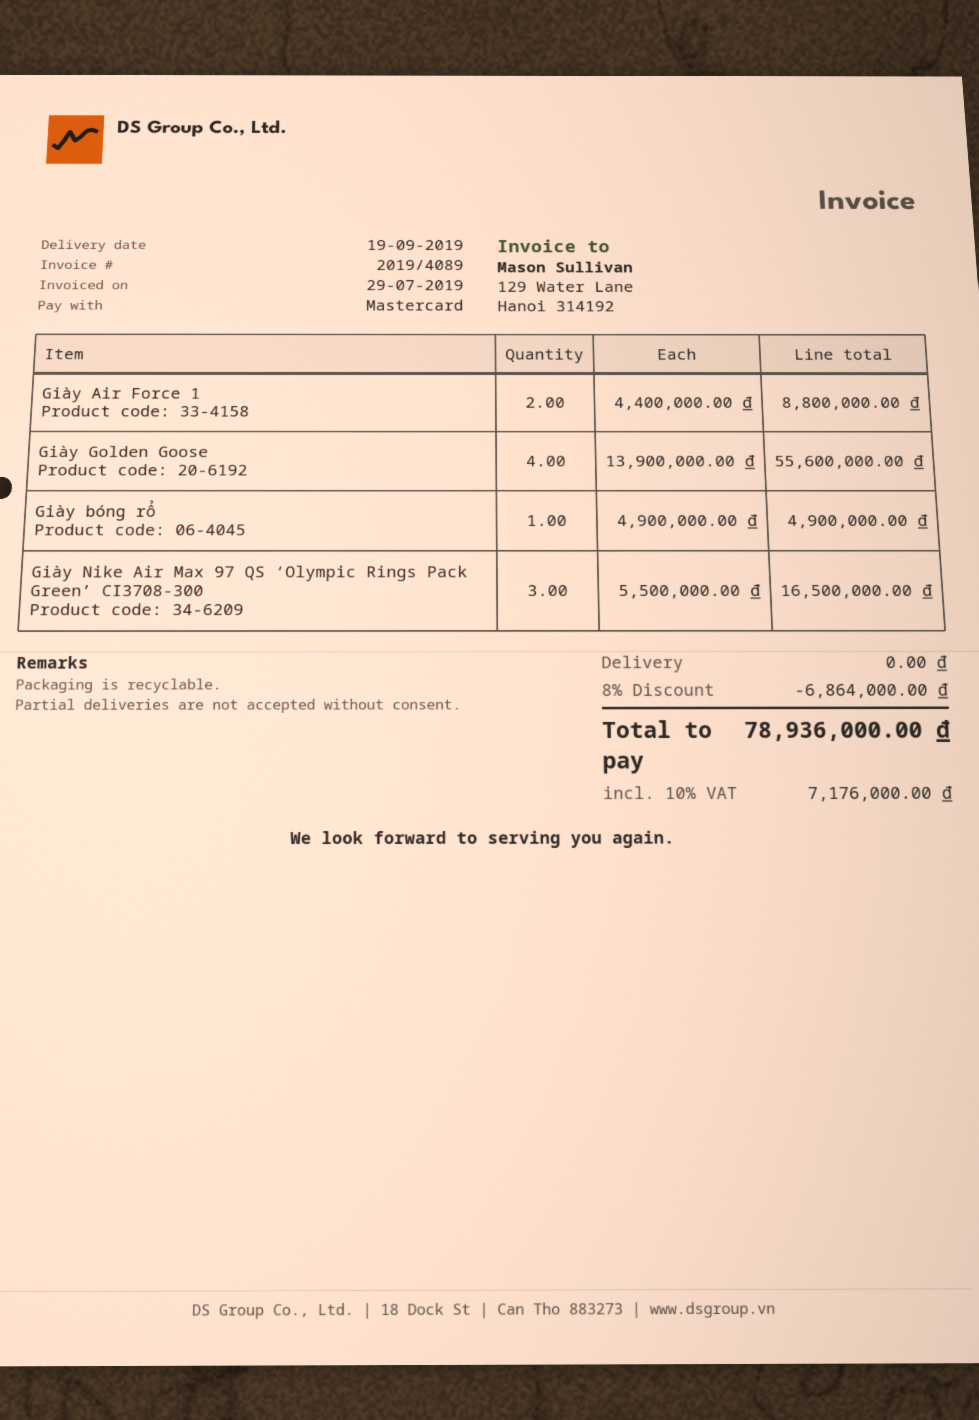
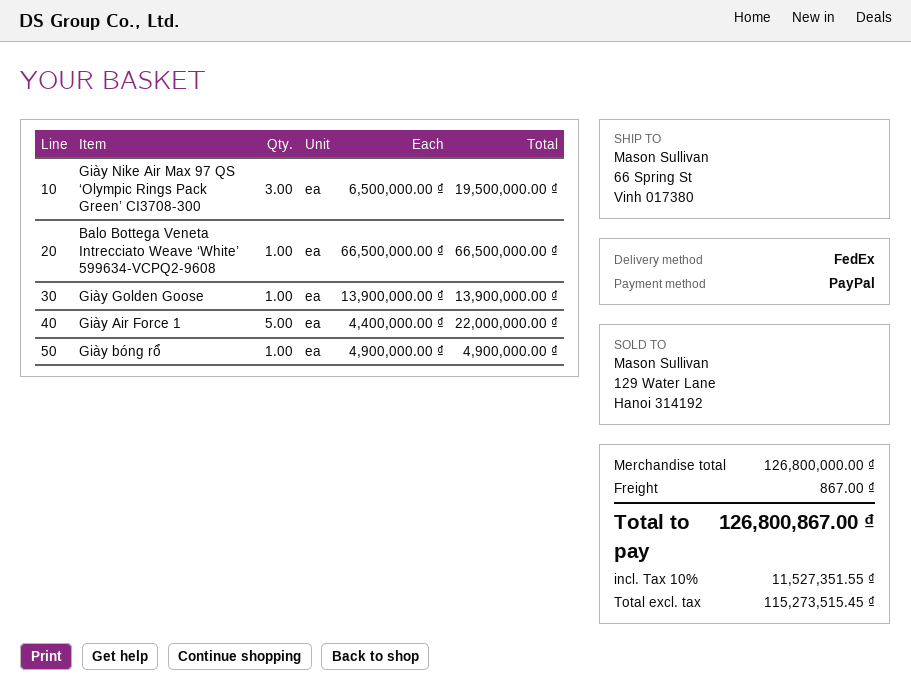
payment method: Mastercard -> PayPal
Giày Air Force 1: 2 x 4400000.00 = 8800000.00 -> 5 x 4400000.00 = 22000000.00
Giày Golden Goose: 4 x 13900000.00 = 55600000.00 -> 1 x 13900000.00 = 13900000.00
Giày Nike Air Max 97 QS ‘Olympic Rings Pack Green’ CI3708-300: 3 x 5500000.00 = 16500000.00 -> 3 x 6500000.00 = 19500000.00
Balo Bottega Veneta Intrecciato Weave ‘White’ 599634-VCPQ2-9608: none -> 1 x 66500000.00 = 66500000.00
discount: 8% = 6864000.00 -> none
shipping: 0.00 -> 867.00
tax: 10% = 7176000.00 -> 10% = 11527351.55
total: 78936000.00 -> 126800867.00

